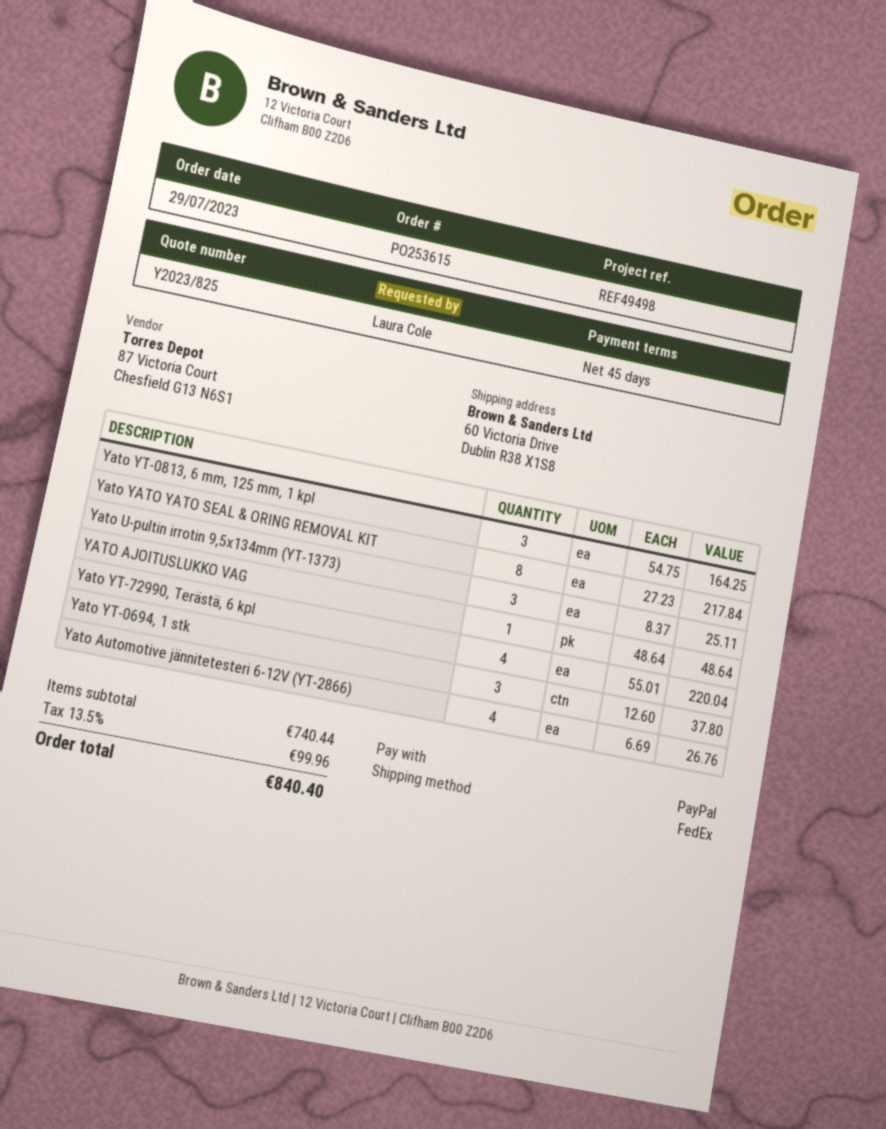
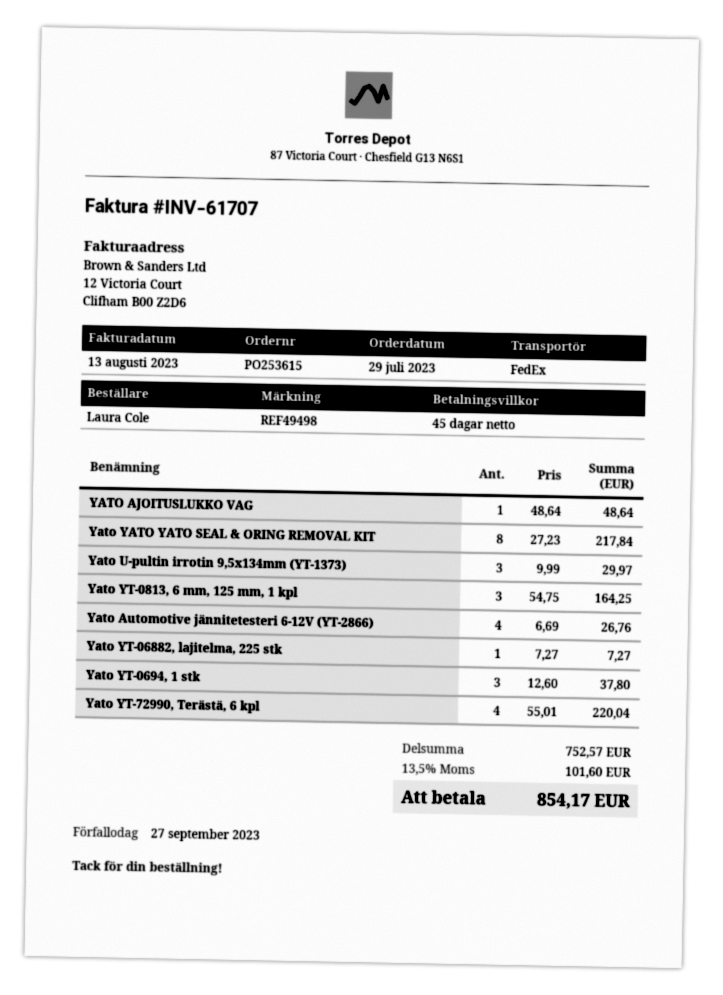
Yato U-pultin irrotin 9,5x134mm (YT-1373): 3 x 8.37 = 25.11 -> 3 x 9.99 = 29.97
Yato YT-06882, lajitelma, 225 stk: none -> 1 x 7.27 = 7.27
subtotal: 740.44 -> 752.57
tax: 13.5% = 99.96 -> 13.5% = 101.60
total: 840.40 -> 854.17

